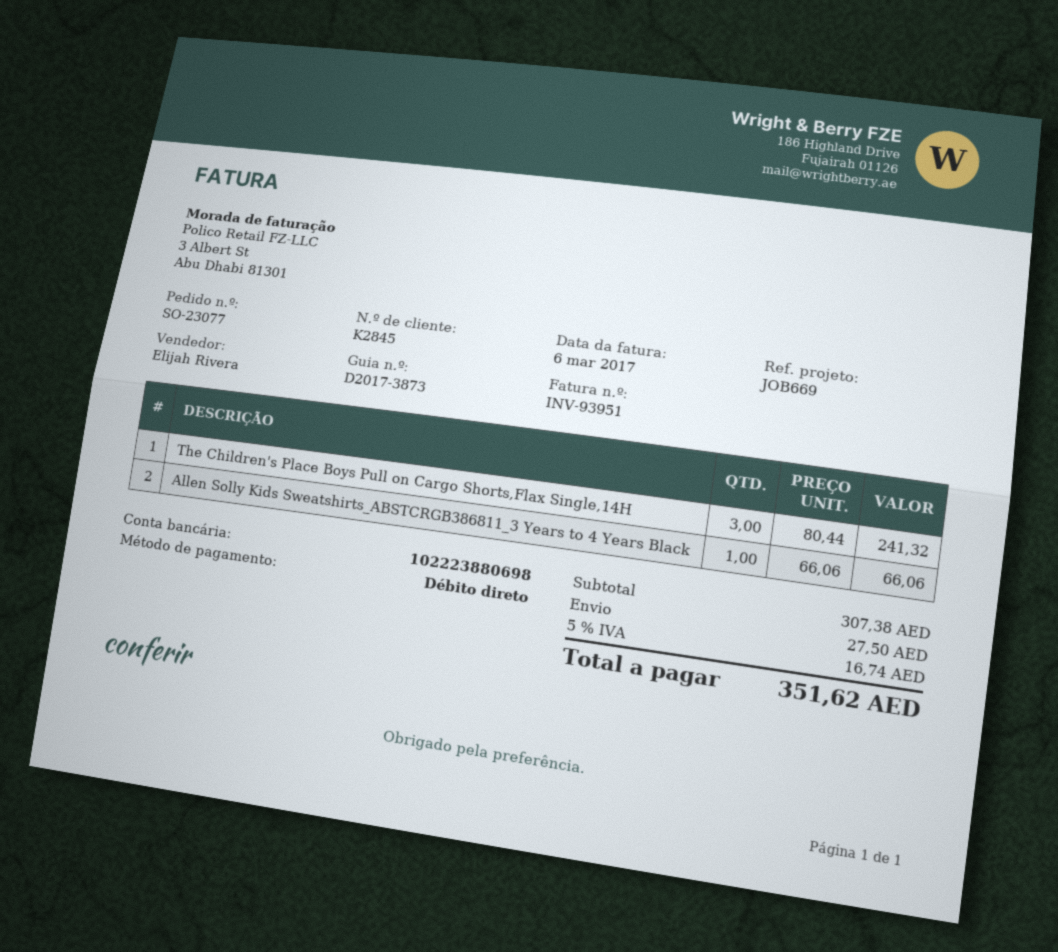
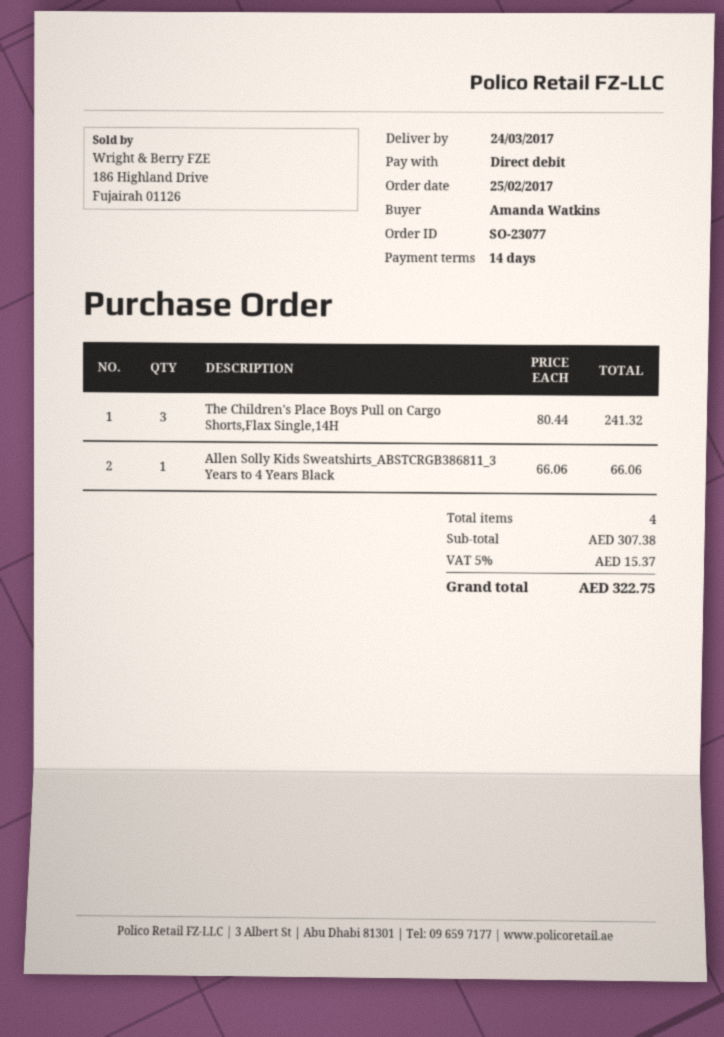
shipping: 27.50 -> none
tax: 5% = 16.74 -> 5% = 15.37
total: 351.62 -> 322.75

